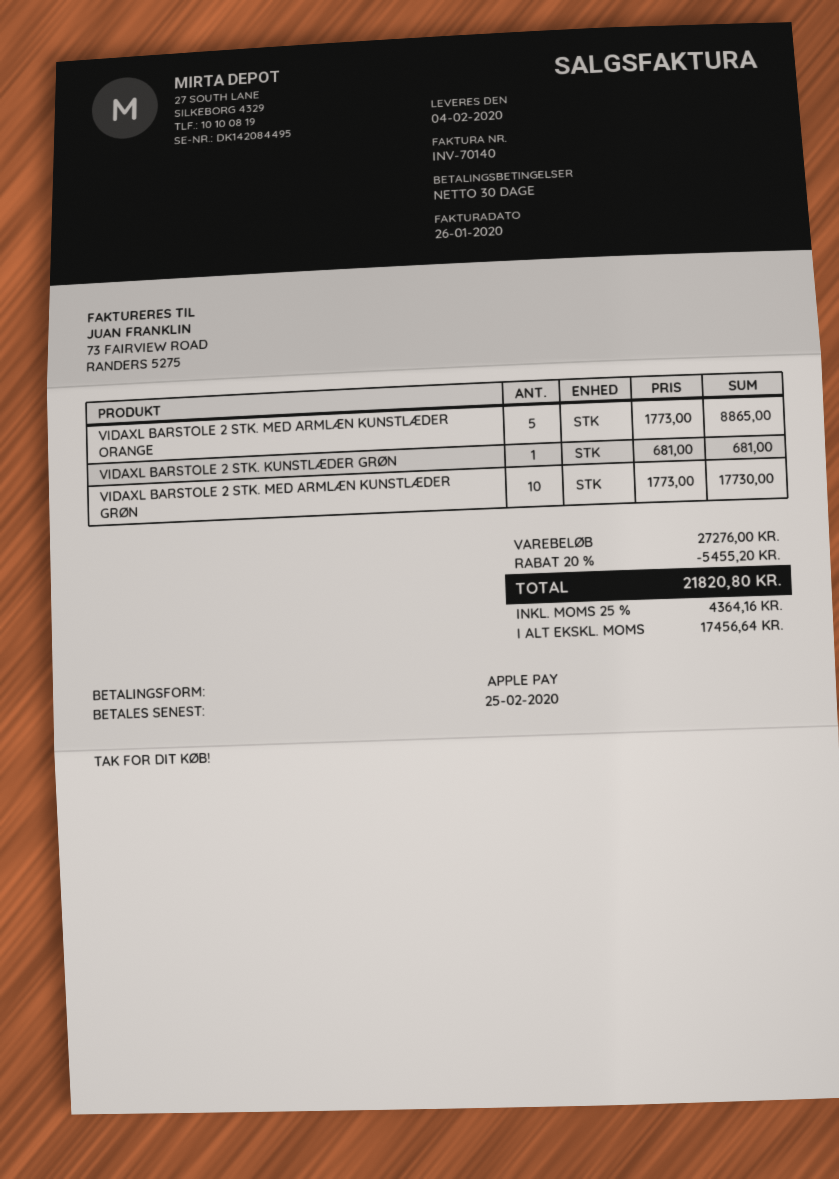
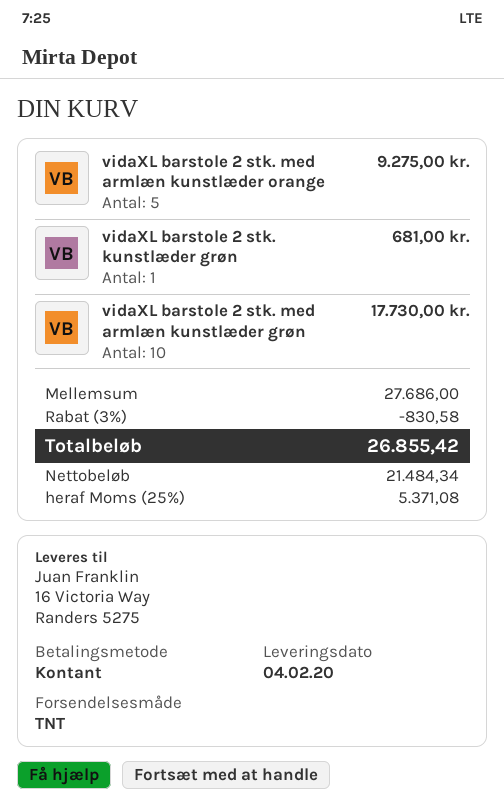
payment method: Apple Pay -> cash
VIDAXL BARSTOLE 2 STK. MED ARMLÆN KUNSTLÆDER ORANGE: 5 for 8865.00 -> 5 for 9275.00
subtotal: 27276.00 -> 27686.00
discount: 20% = 5455.20 -> 3% = 830.58
net: 17456.64 -> 21484.34
tax: 25% = 4364.16 -> 25% = 5371.08
total: 21820.80 -> 26855.42

